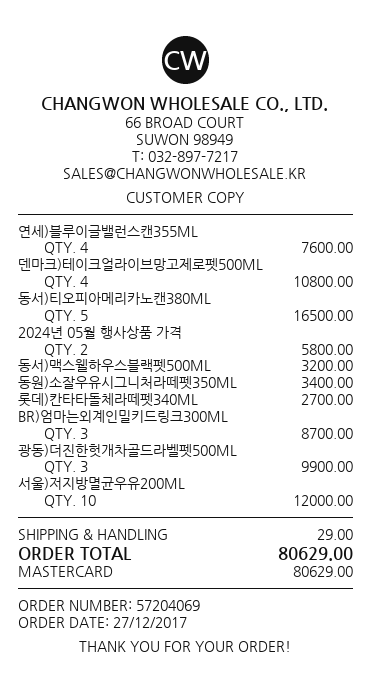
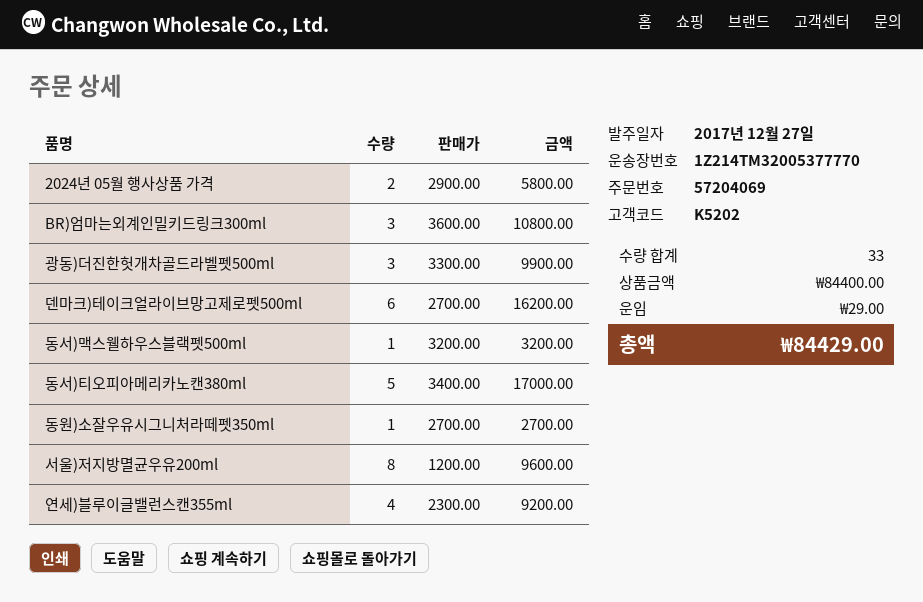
연세)블루이글밸런스캔355ML: 4 for 7600.00 -> 4 for 9200.00
덴마크)테이크얼라이브망고제로펫500ML: 4 for 10800.00 -> 6 for 16200.00
동서)티오피아메리카노캔380ML: 5 for 16500.00 -> 5 for 17000.00
동원)소잘우유시그니처라떼펫350ML: 1 for 3400.00 -> 1 for 2700.00
롯데)칸타타돌체라떼펫340ML: 1 for 2700.00 -> none
BR)엄마는외계인밀키드링크300ML: 3 for 8700.00 -> 3 for 10800.00
서울)저지방멸균우유200ML: 10 for 12000.00 -> 8 for 9600.00
total: 80629.00 -> 84429.00

